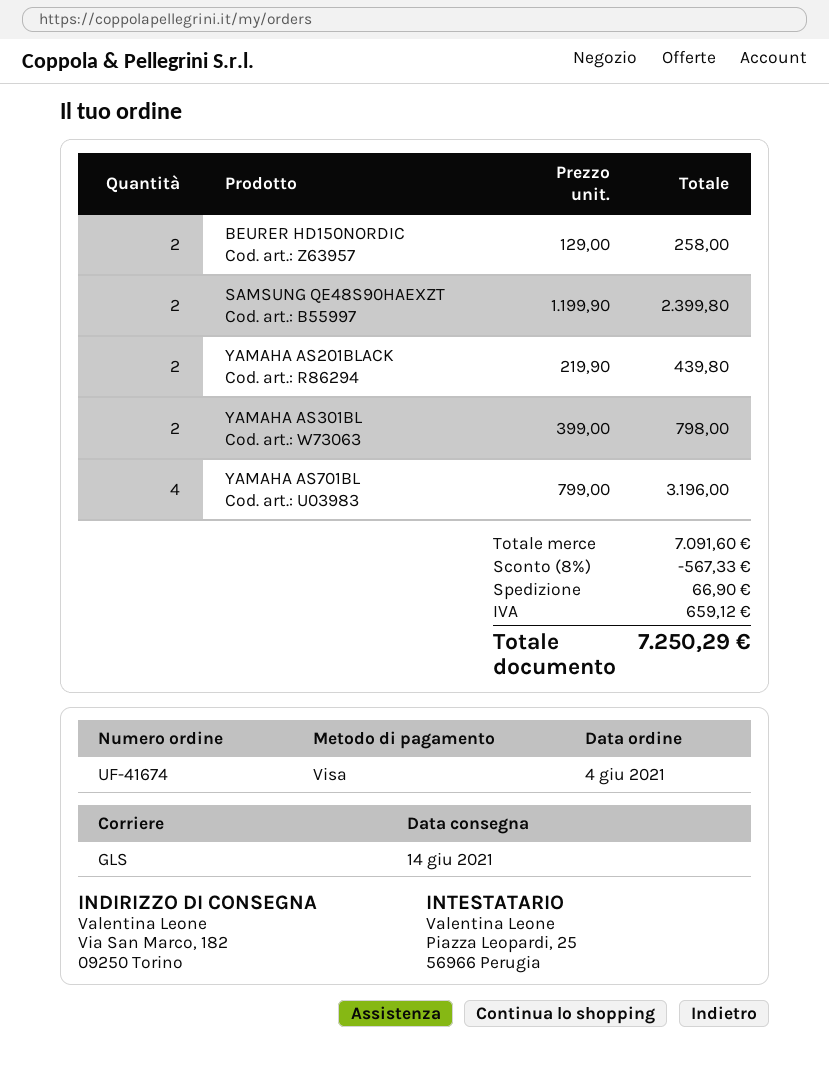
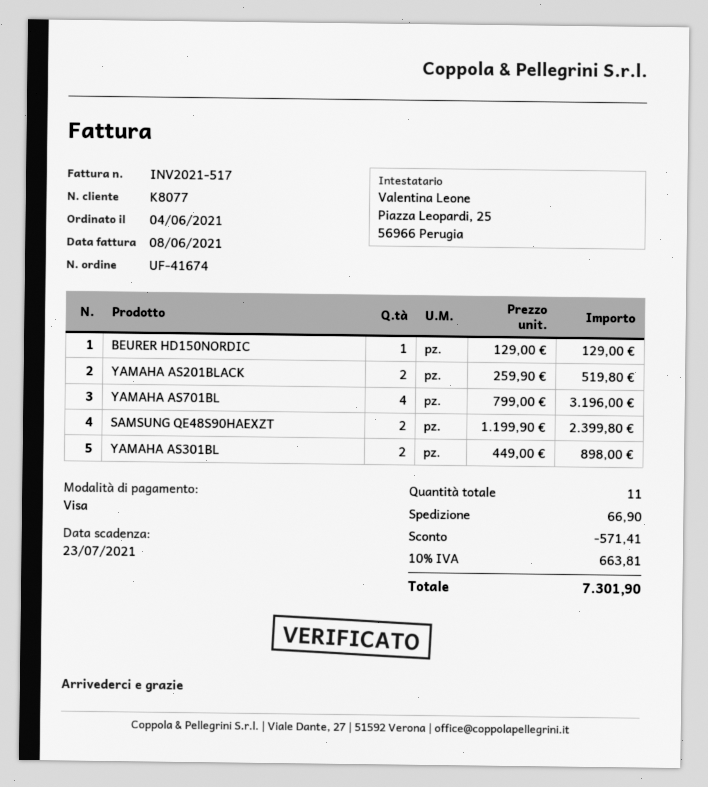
BEURER HD150NORDIC: 2 x 129.00 = 258.00 -> 1 x 129.00 = 129.00
YAMAHA AS201BLACK: 2 x 219.90 = 439.80 -> 2 x 259.90 = 519.80
YAMAHA AS301BL: 2 x 399.00 = 798.00 -> 2 x 449.00 = 898.00
discount: 567.33 -> 571.41
tax: 659.12 -> 663.81
total: 7250.29 -> 7301.90

